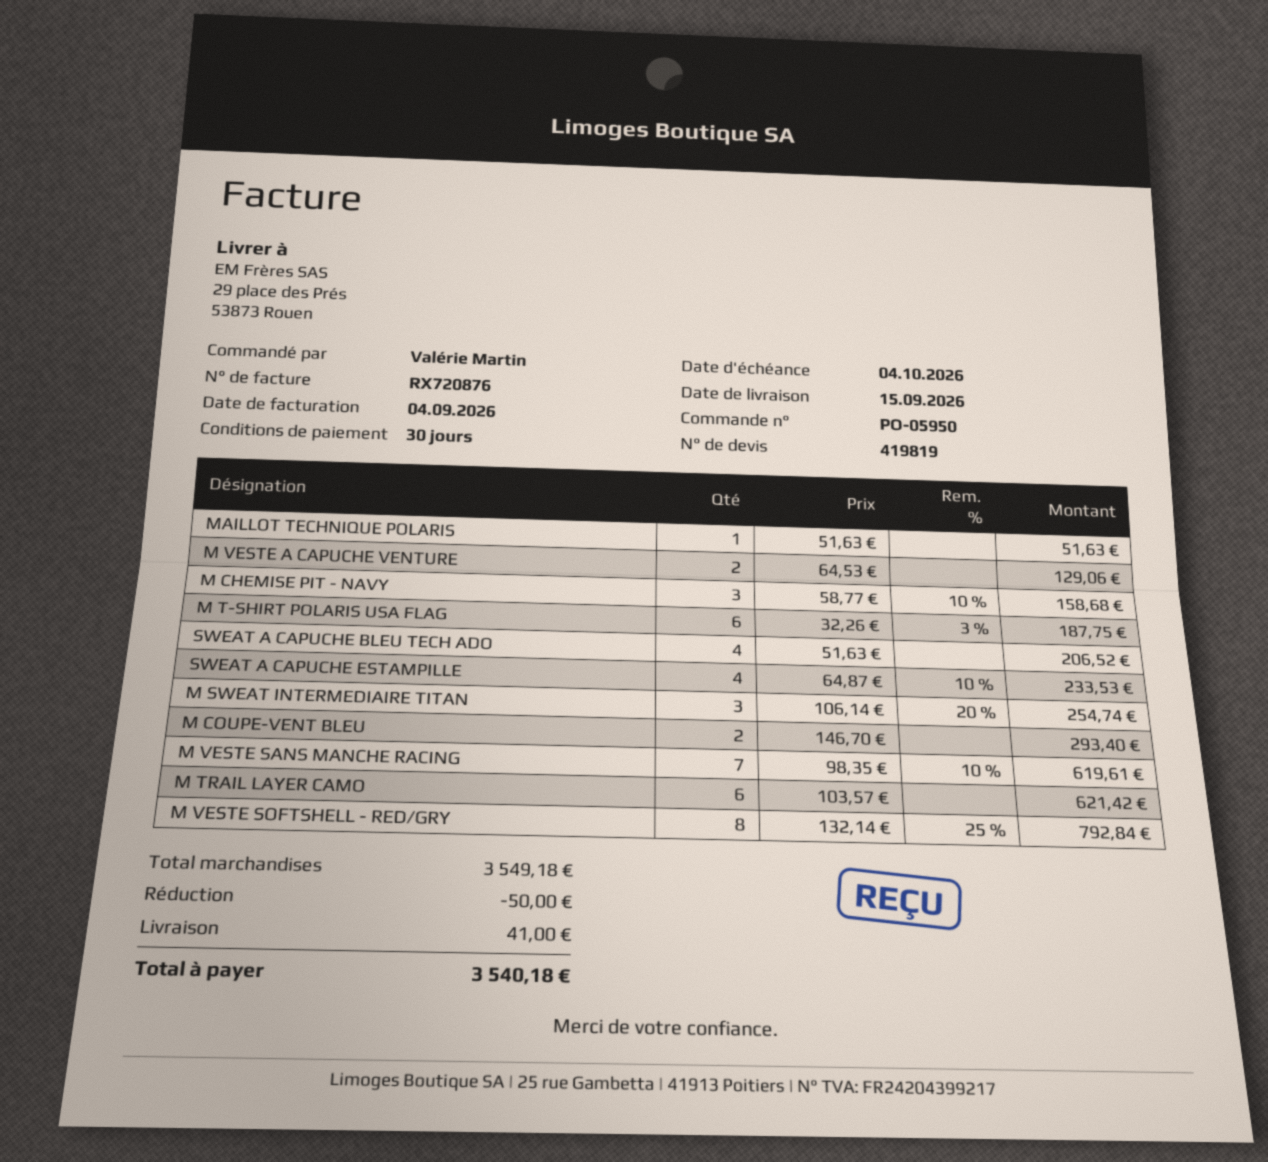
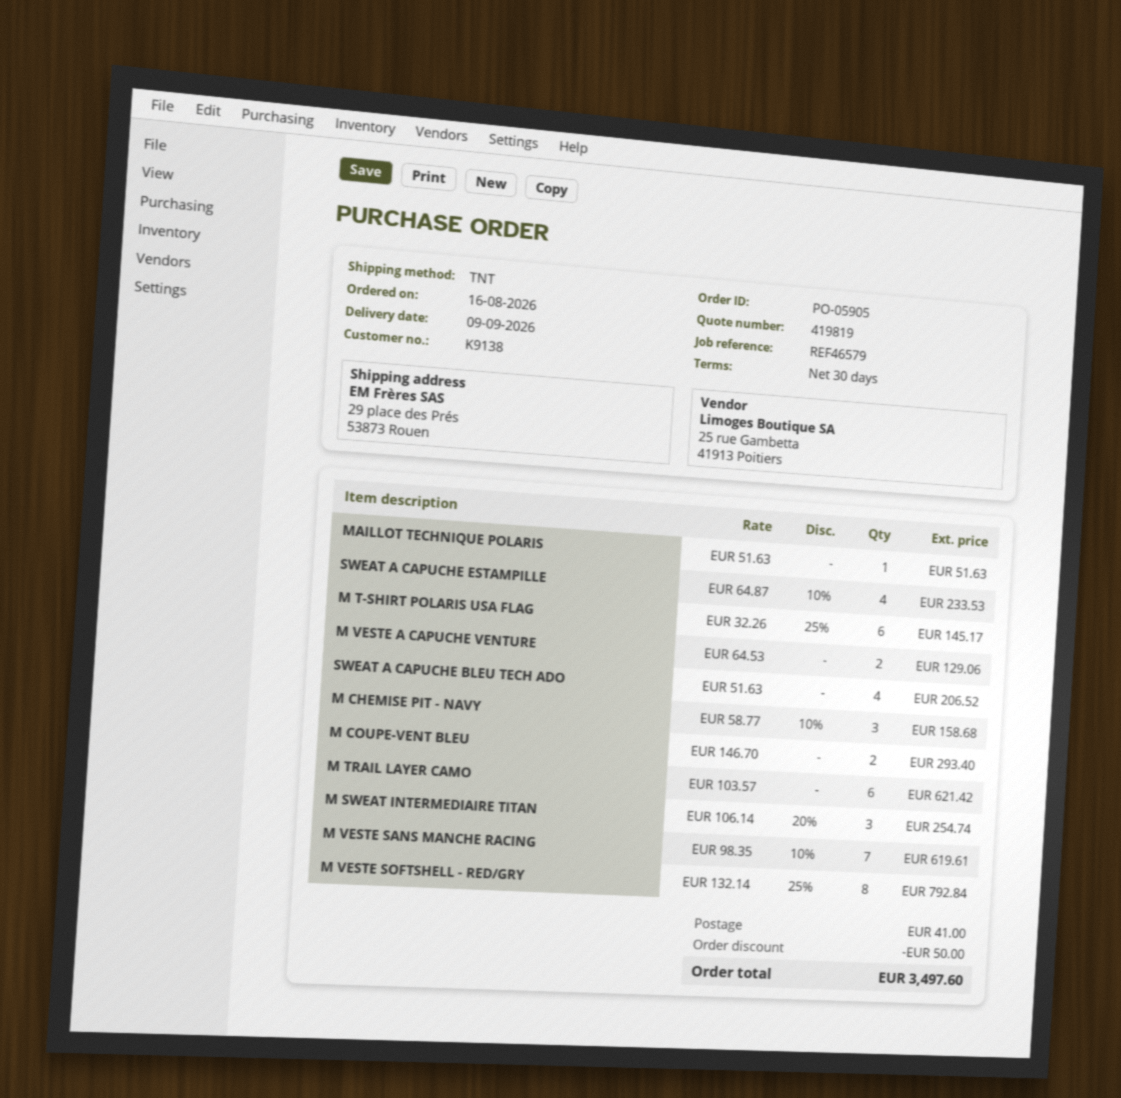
order number: PO-05950 -> PO-05905
delivery date: 2026-09-15 -> 2026-09-09
M T-SHIRT POLARIS USA FLAG: 6 x 32.26 - 3% = 187.75 -> 6 x 32.26 - 25% = 145.17
total: 3540.18 -> 3497.60

